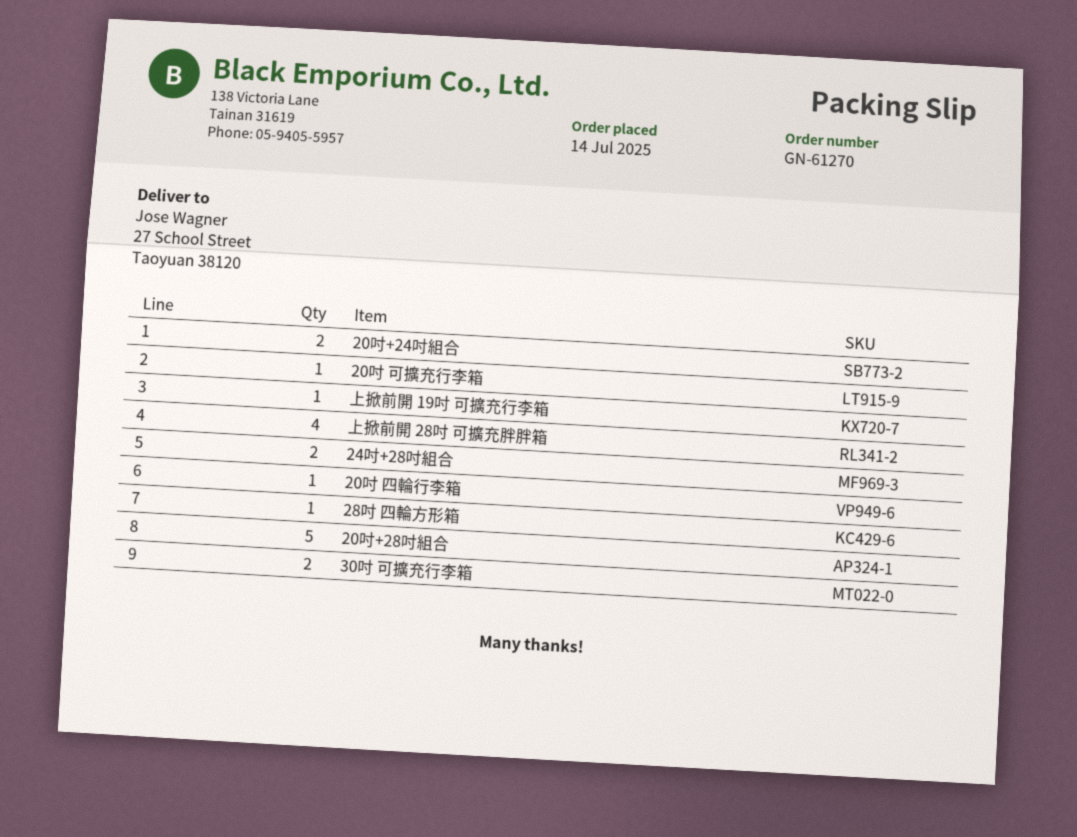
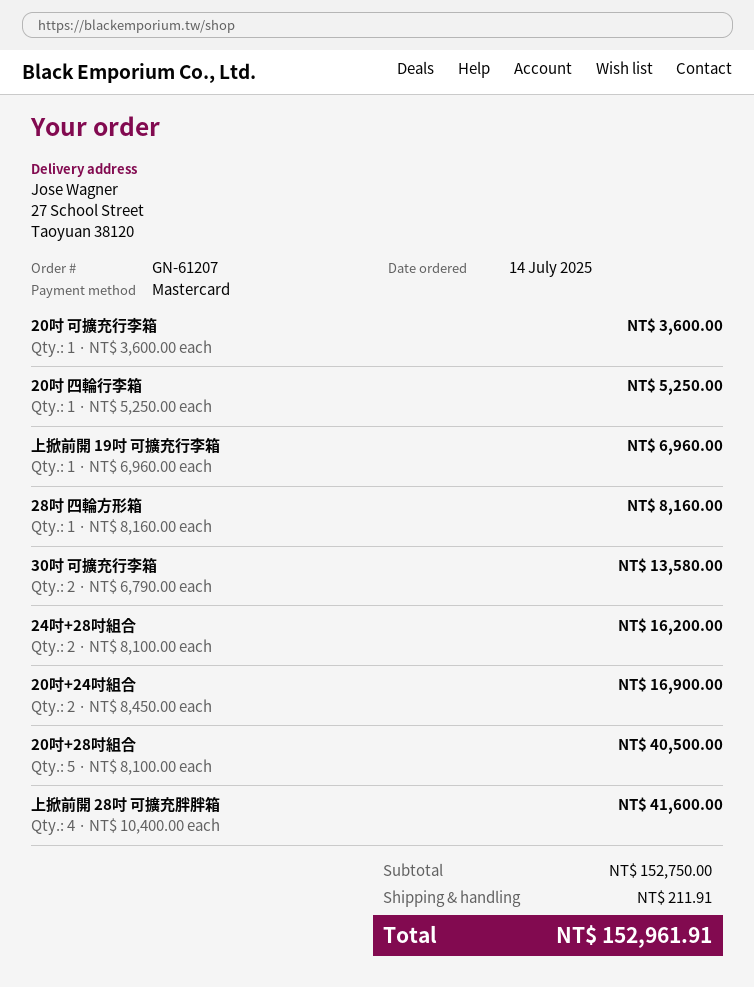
order number: GN-61270 -> GN-61207

